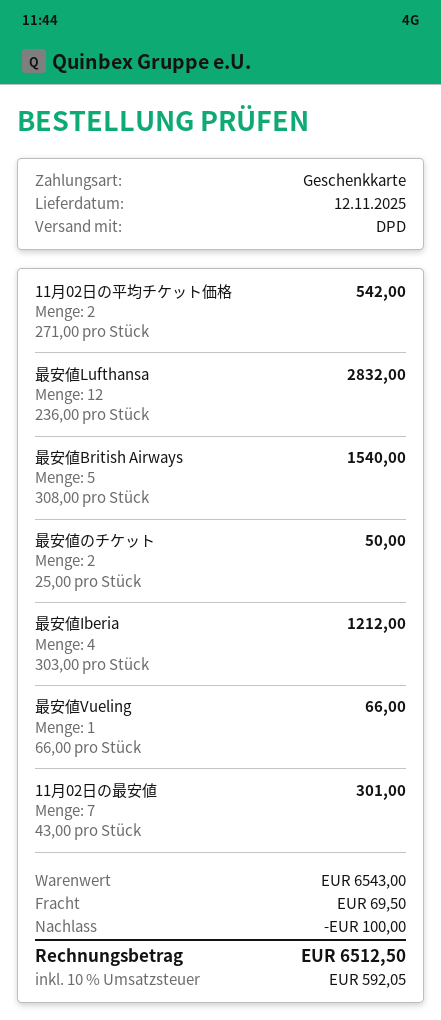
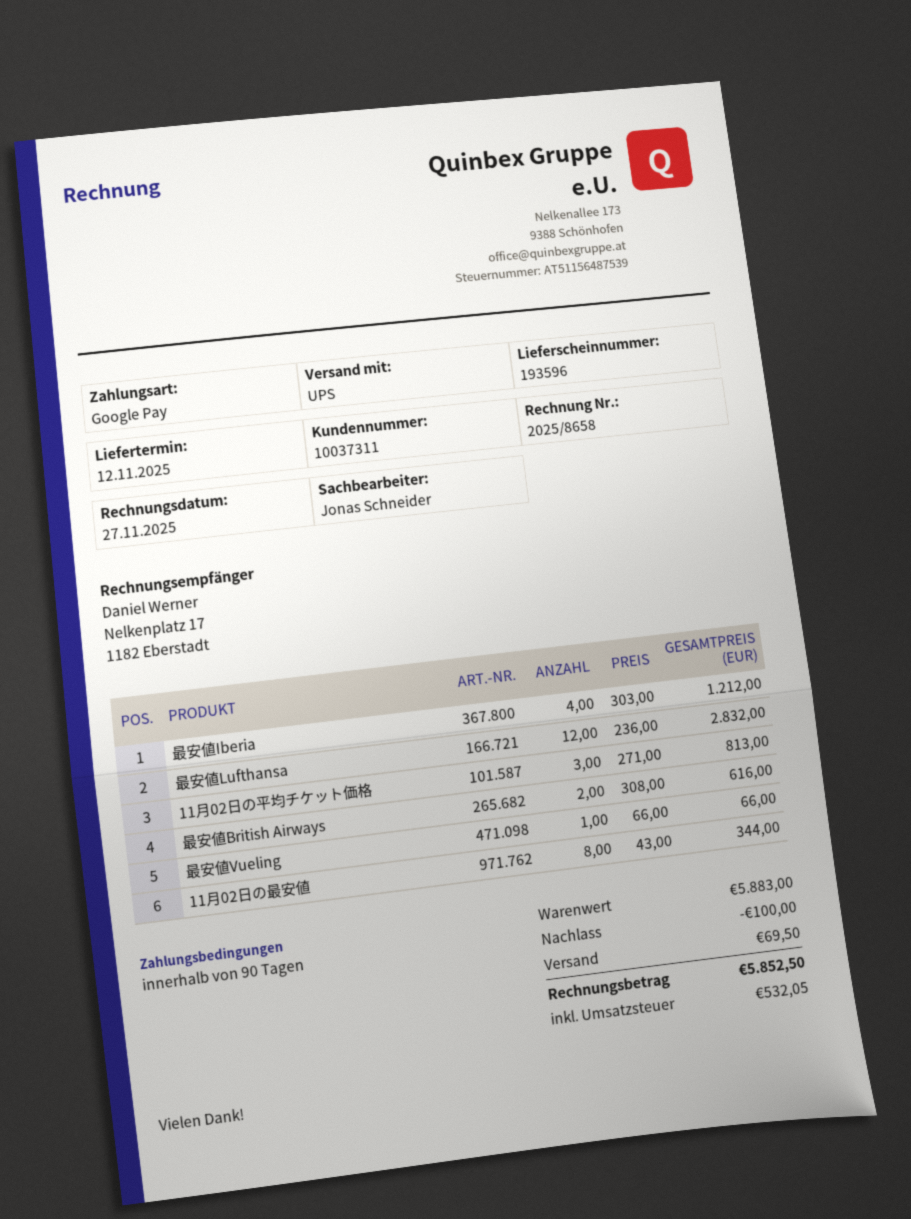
payment method: gift card -> Google Pay
shipping method: DPD -> UPS
11月02日の平均チケット価格: 2 x 271.00 = 542.00 -> 3 x 271.00 = 813.00
最安値British Airways: 5 x 308.00 = 1540.00 -> 2 x 308.00 = 616.00
最安値のチケット: 2 x 25.00 = 50.00 -> none
11月02日の最安値: 7 x 43.00 = 301.00 -> 8 x 43.00 = 344.00
subtotal: 6543.00 -> 5883.00
tax: 592.05 -> 532.05
total: 6512.50 -> 5852.50

